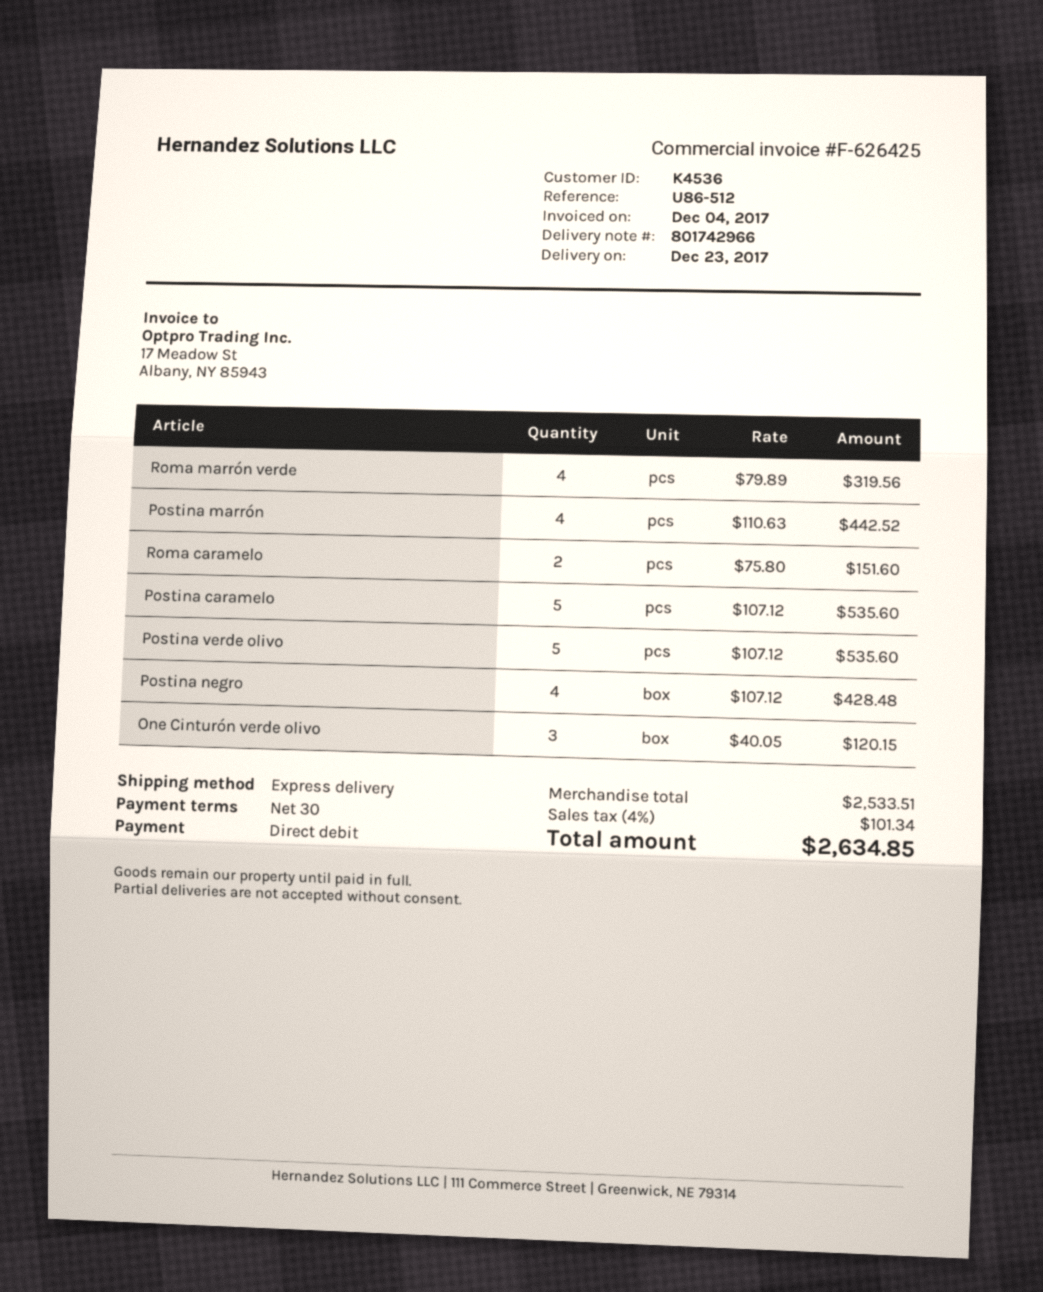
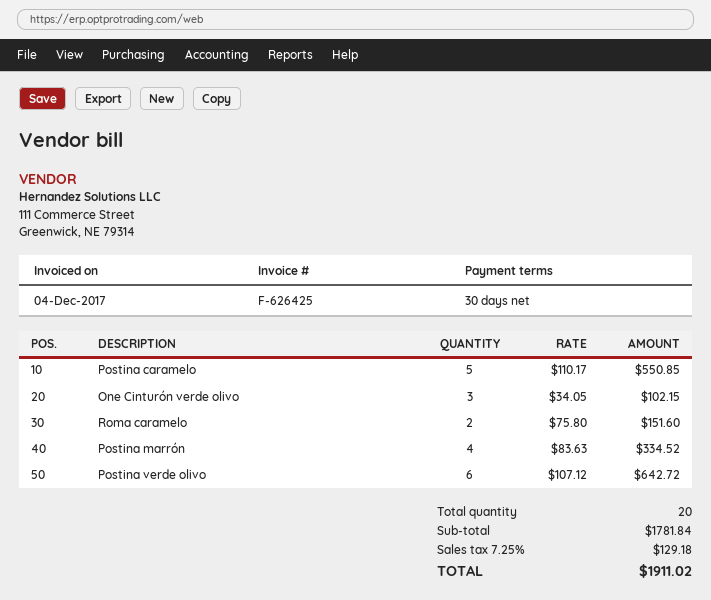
Roma marrón verde: 4 x 79.89 = 319.56 -> none
Postina marrón: 4 x 110.63 = 442.52 -> 4 x 83.63 = 334.52
Postina caramelo: 5 x 107.12 = 535.60 -> 5 x 110.17 = 550.85
Postina verde olivo: 5 x 107.12 = 535.60 -> 6 x 107.12 = 642.72
Postina negro: 4 x 107.12 = 428.48 -> none
One Cinturón verde olivo: 3 x 40.05 = 120.15 -> 3 x 34.05 = 102.15
subtotal: 2533.51 -> 1781.84
tax: 4% = 101.34 -> 7.25% = 129.18
total: 2634.85 -> 1911.02

